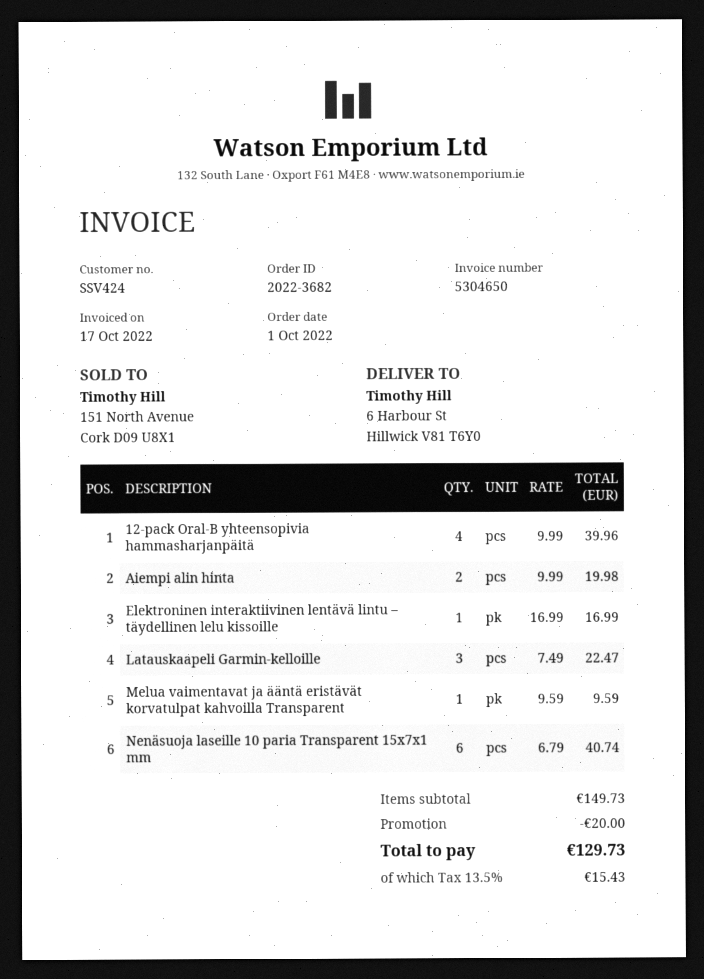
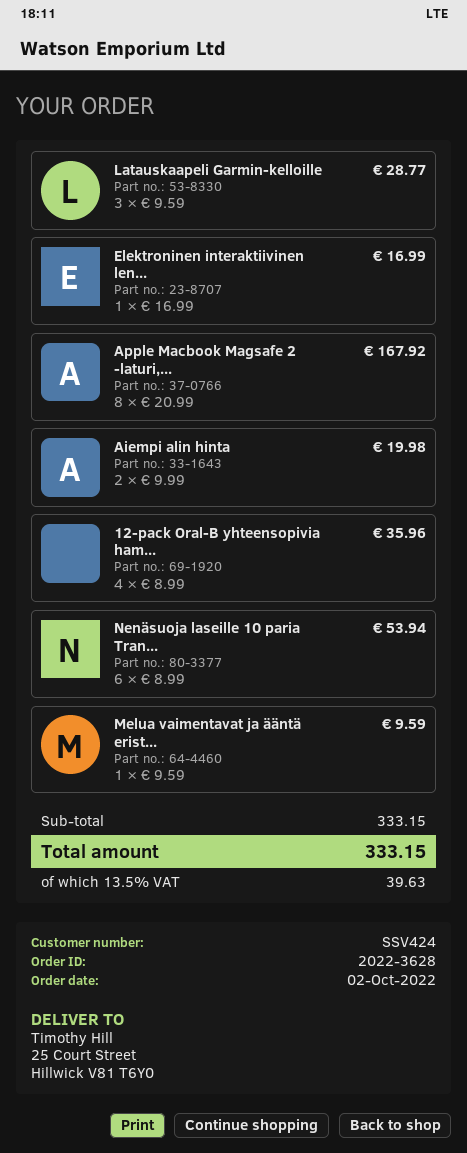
order number: 2022-3682 -> 2022-3628
order date: 2022-10-01 -> 2022-10-02
ship to: 6 Harbour St, Hillwick V81 T6Y0 -> 25 Court Street, Hillwick V81 T6Y0
12-pack Oral-B yhteensopivia hammasharjanpäitä: 4 x 9.99 = 39.96 -> 4 x 8.99 = 35.96
Latauskaapeli Garmin-kelloille: 3 x 7.49 = 22.47 -> 3 x 9.59 = 28.77
Nenäsuoja laseille 10 paria Transparent 15x7x1 mm: 6 x 6.79 = 40.74 -> 6 x 8.99 = 53.94
Apple Macbook Magsafe 2 -laturi,...: none -> 8 x 20.99 = 167.92
subtotal: 149.73 -> 333.15
discount: 20.00 -> none
tax: 13.5% = 15.43 -> 13.5% = 39.63
total: 129.73 -> 333.15

